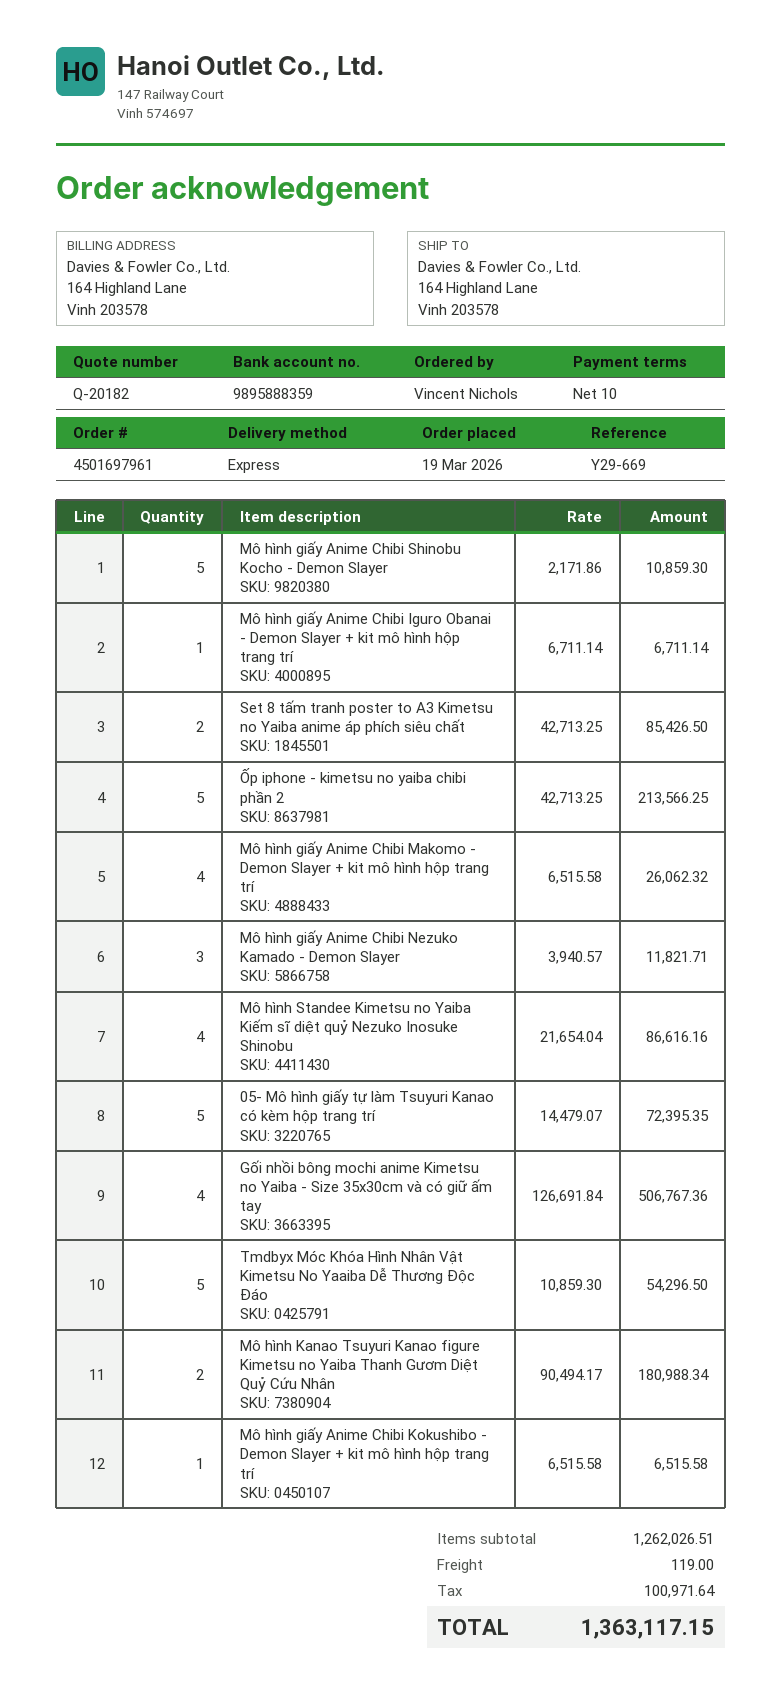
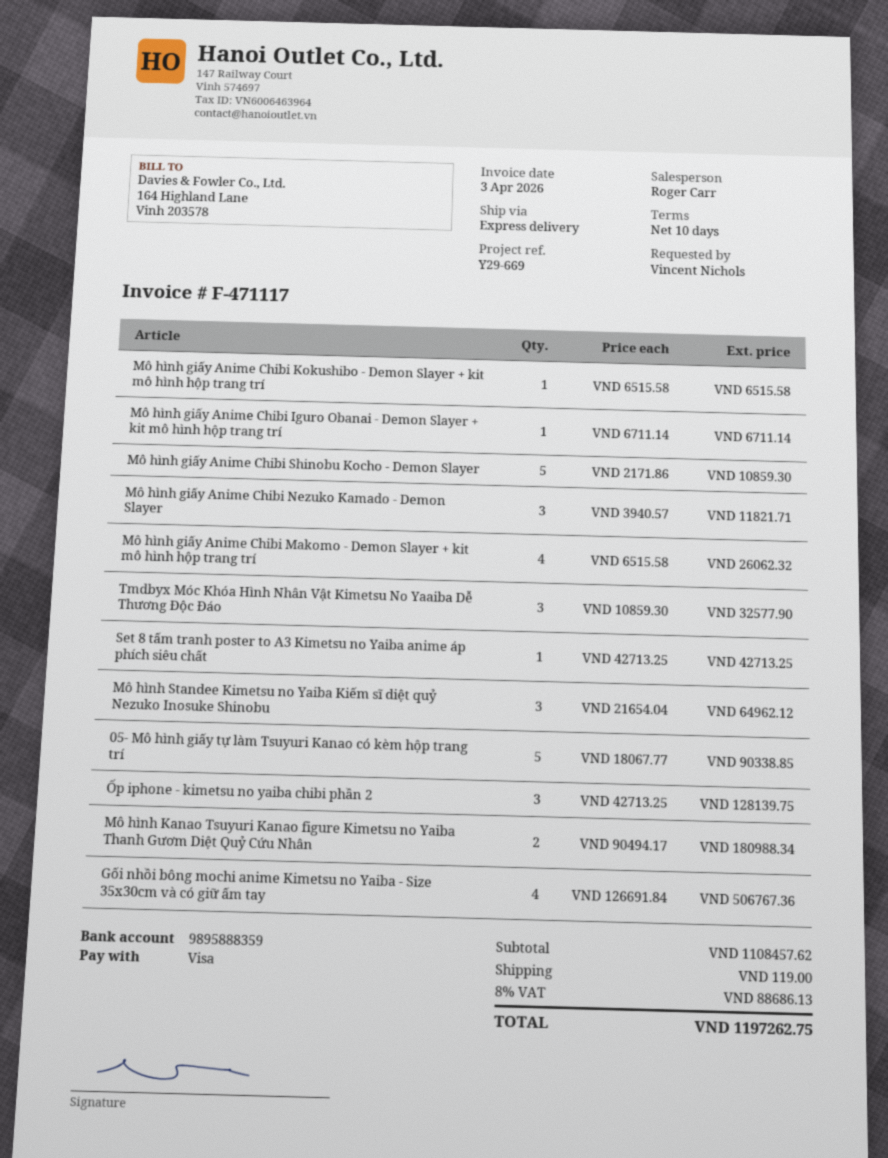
Set 8 tấm tranh poster to A3 Kimetsu no Yaiba anime áp phích siêu chất: 2 x 42713.25 = 85426.50 -> 1 x 42713.25 = 42713.25
Ốp iphone - kimetsu no yaiba chibi phần 2: 5 x 42713.25 = 213566.25 -> 3 x 42713.25 = 128139.75
Mô hình Standee Kimetsu no Yaiba Kiếm sĩ diệt quỷ Nezuko Inosuke Shinobu: 4 x 21654.04 = 86616.16 -> 3 x 21654.04 = 64962.12
05- Mô hình giấy tự làm Tsuyuri Kanao có kèm hộp trang trí: 5 x 14479.07 = 72395.35 -> 5 x 18067.77 = 90338.85
Tmdbyx Móc Khóa Hình Nhân Vật Kimetsu No Yaaiba Dễ Thương Độc Đáo: 5 x 10859.30 = 54296.50 -> 3 x 10859.30 = 32577.90
subtotal: 1262026.51 -> 1108457.62
tax: 100971.64 -> 88686.13
total: 1363117.15 -> 1197262.75

